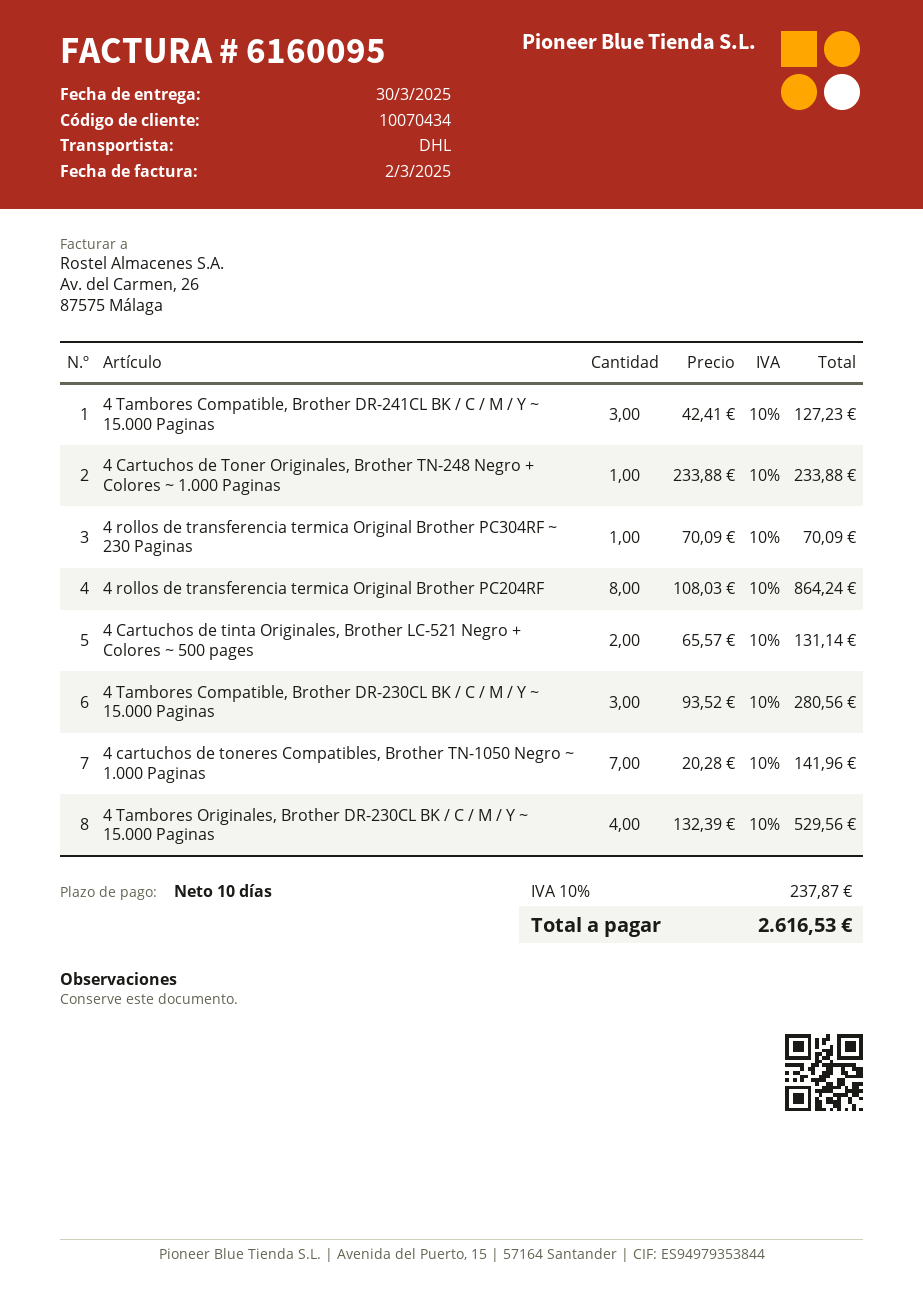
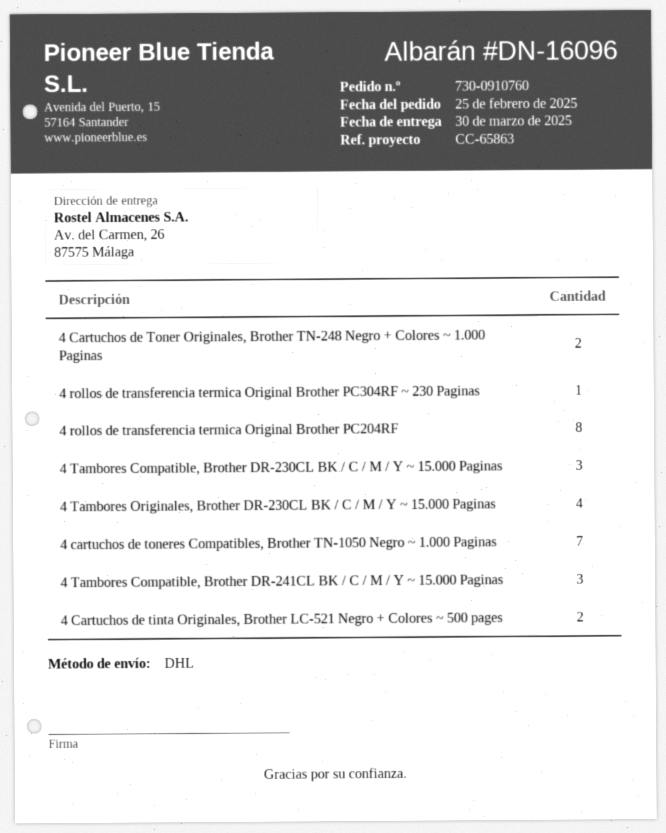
4 Cartuchos de Toner Originales, Brother TN-248 Negro + Colores ~ 1.000 Paginas: 1 -> 2

